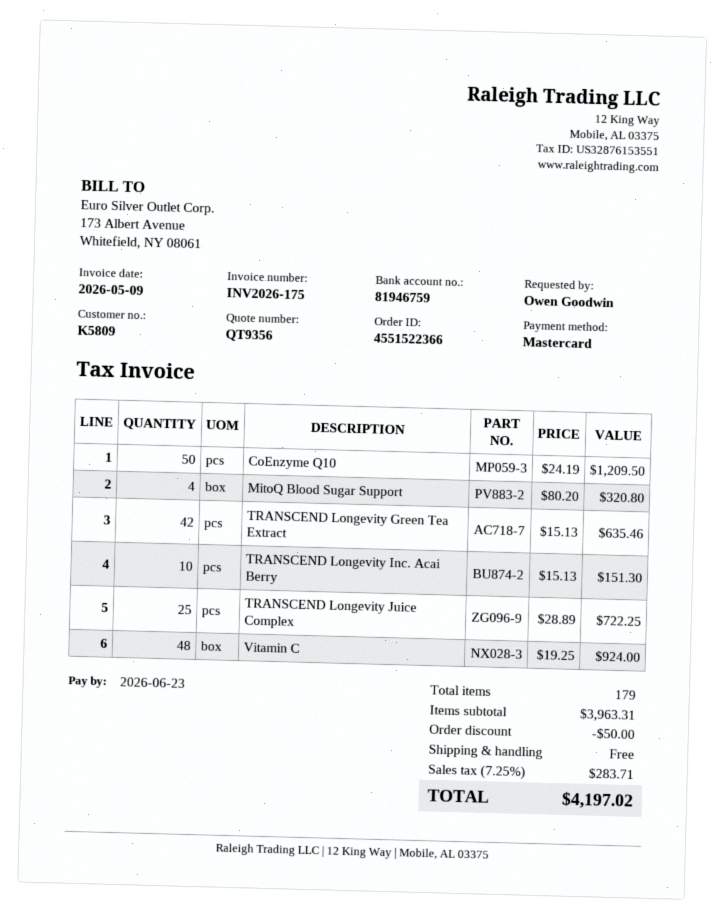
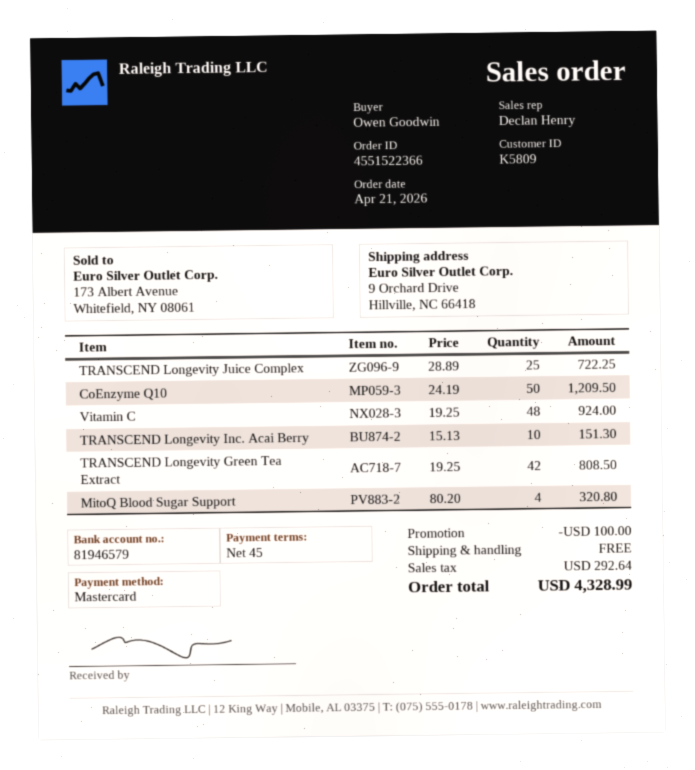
bank account: 81946759 -> 81946579
TRANSCEND Longevity Green Tea Extract: 42 x 15.13 = 635.46 -> 42 x 19.25 = 808.50
discount: 50.00 -> 100.00
tax: 283.71 -> 292.64
total: 4197.02 -> 4328.99

